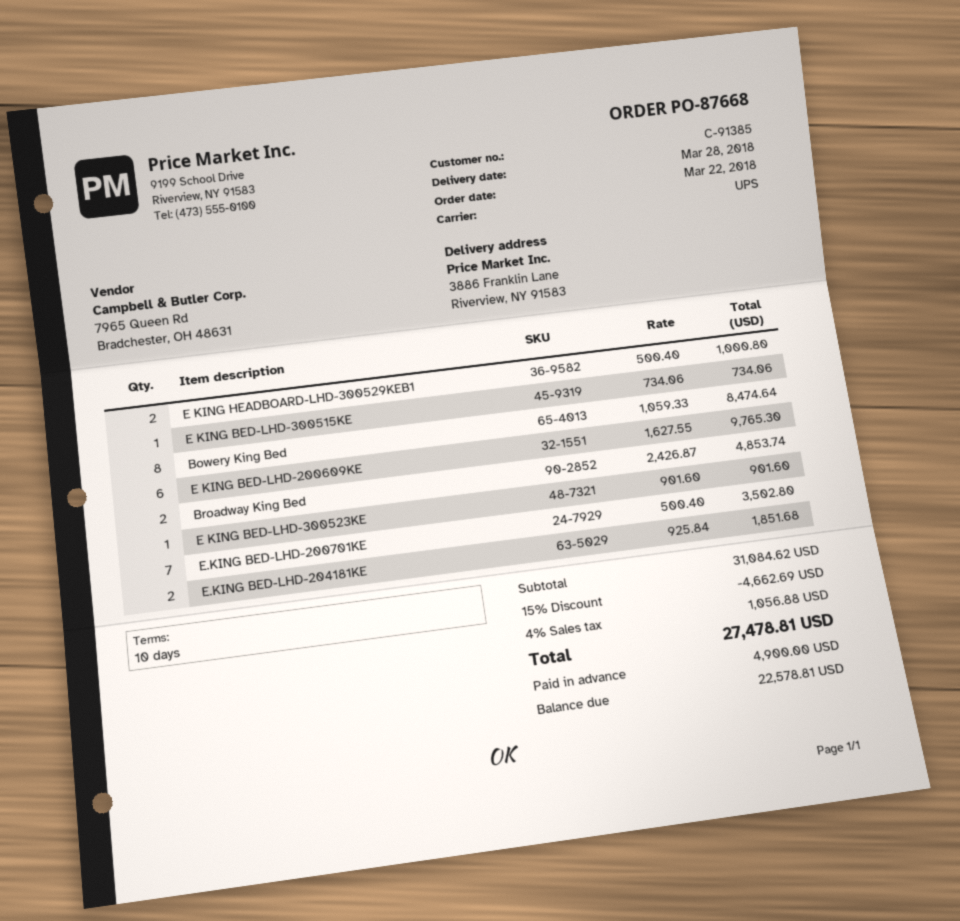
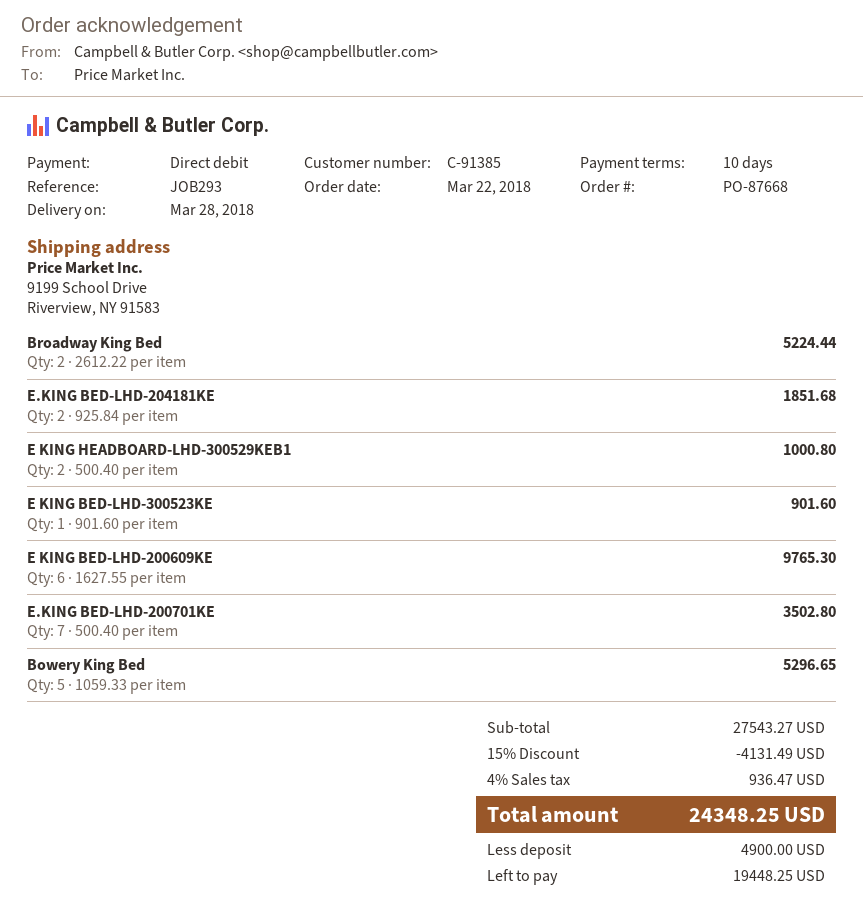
ship to: 3886 Franklin Lane, Riverview, NY 91583 -> 9199 School Drive, Riverview, NY 91583
E KING BED-LHD-300515KE: 1 x 734.06 = 734.06 -> none
Bowery King Bed: 8 x 1059.33 = 8474.64 -> 5 x 1059.33 = 5296.65
Broadway King Bed: 2 x 2426.87 = 4853.74 -> 2 x 2612.22 = 5224.44
subtotal: 31084.62 -> 27543.27
discount: 15% = 4662.69 -> 15% = 4131.49
tax: 4% = 1056.88 -> 4% = 936.47
total: 27478.81 -> 24348.25
balance: 22578.81 -> 19448.25

